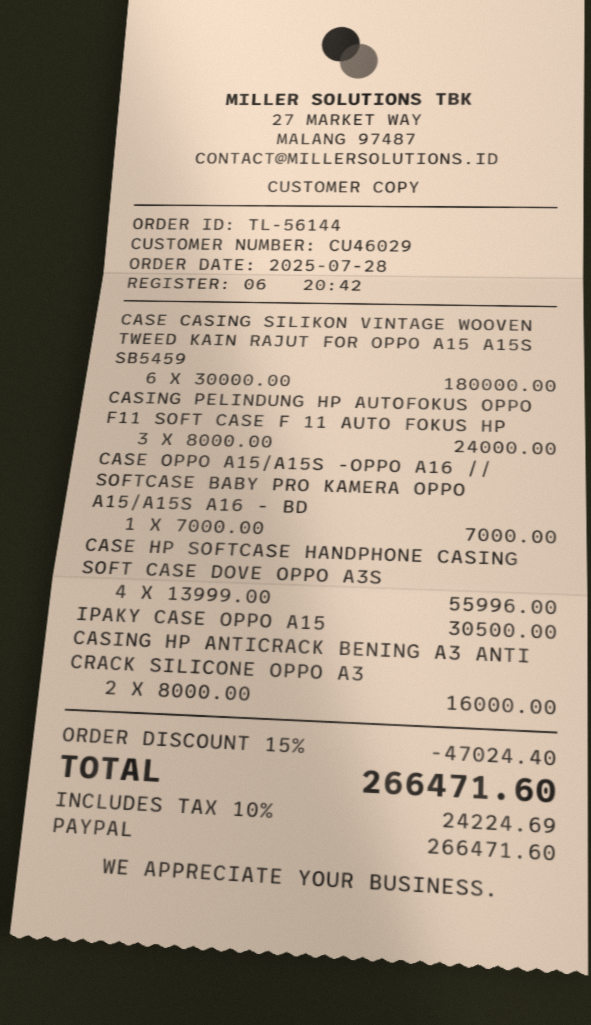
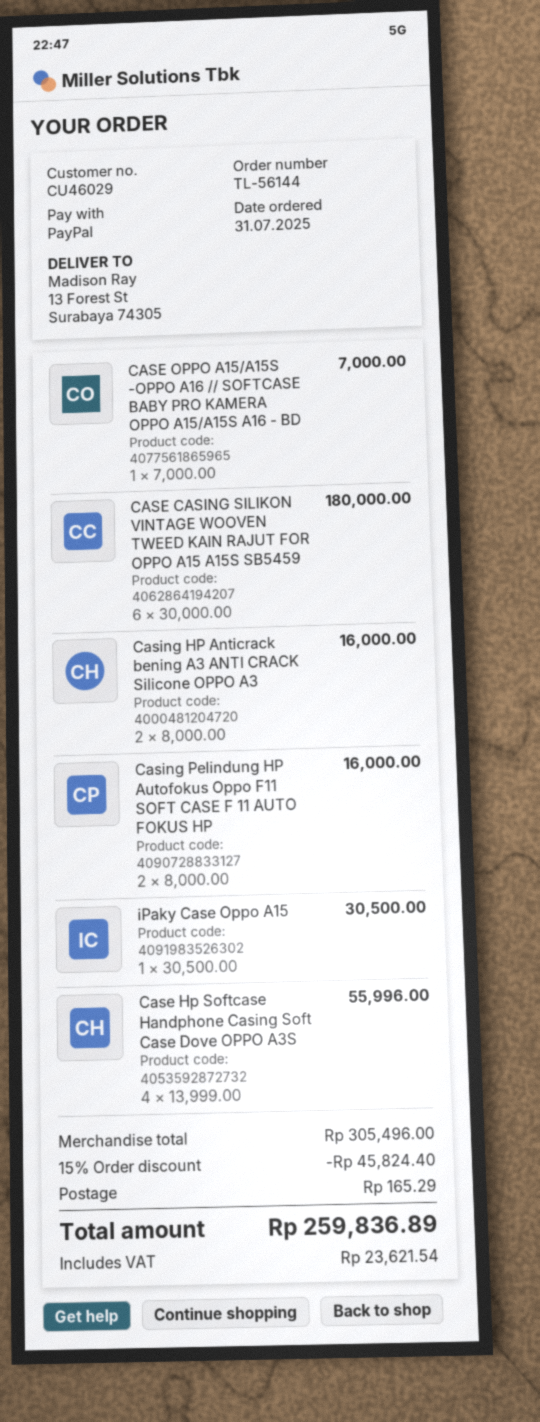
order date: 2025-07-28 -> 2025-07-31
CASING PELINDUNG HP AUTOFOKUS OPPO F11 SOFT CASE F 11 AUTO FOKUS HP: 3 x 8000.00 = 24000.00 -> 2 x 8000.00 = 16000.00
discount: 15% = 47024.40 -> 15% = 45824.40
shipping: none -> 165.29
tax: 24224.69 -> 23621.54
total: 266471.60 -> 259836.89

